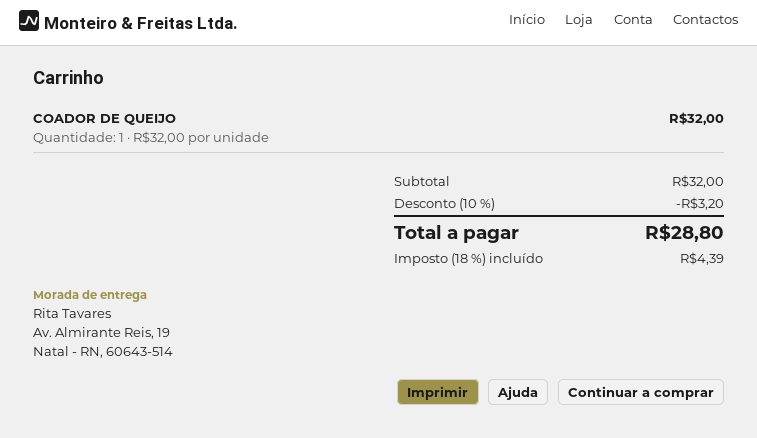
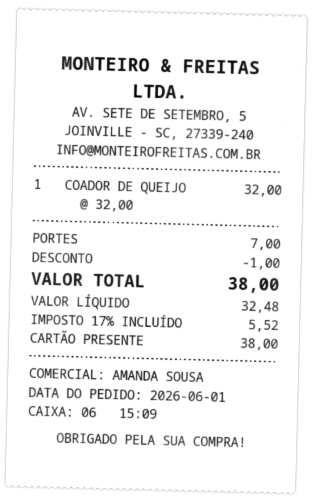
discount: 3.20 -> 1.00
shipping: none -> 7.00
tax: 18% = 4.39 -> 17% = 5.52
total: 28.80 -> 38.00

